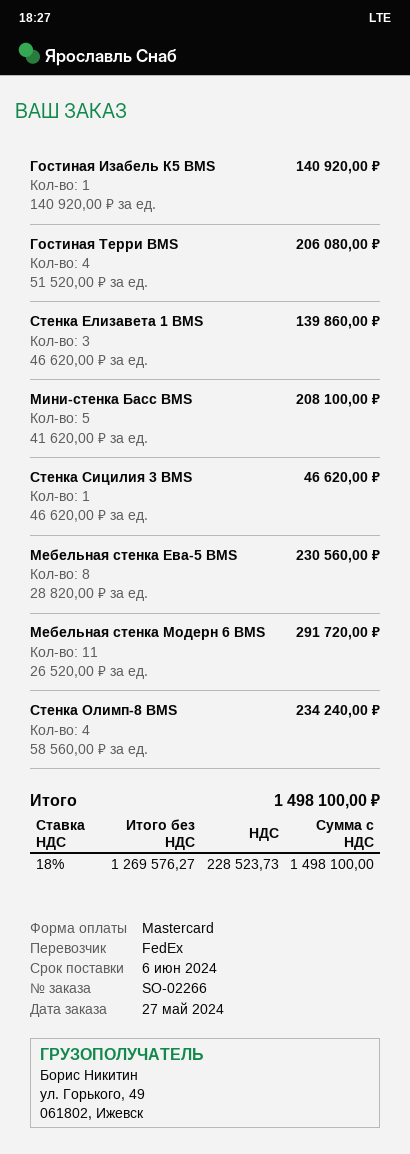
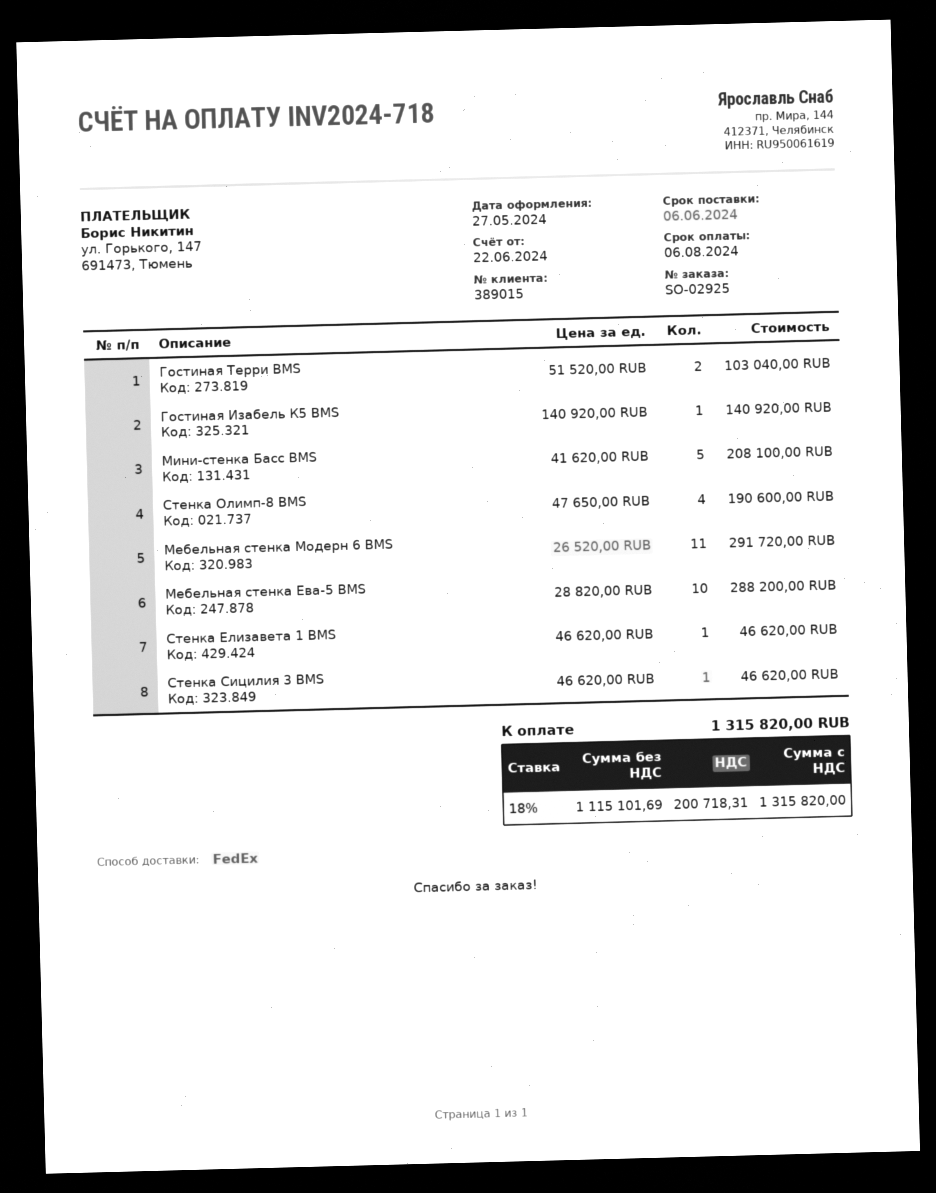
order number: SO-02266 -> SO-02925
Гостиная Терри BMS: 4 x 51520.00 = 206080.00 -> 2 x 51520.00 = 103040.00
Стенка Елизавета 1 BMS: 3 x 46620.00 = 139860.00 -> 1 x 46620.00 = 46620.00
Мебельная стенка Ева-5 BMS: 8 x 28820.00 = 230560.00 -> 10 x 28820.00 = 288200.00
Стенка Олимп-8 BMS: 4 x 58560.00 = 234240.00 -> 4 x 47650.00 = 190600.00
net: 1269576.27 -> 1115101.69
tax: 18% = 228523.73 -> 18% = 200718.31
total: 1498100.00 -> 1315820.00

